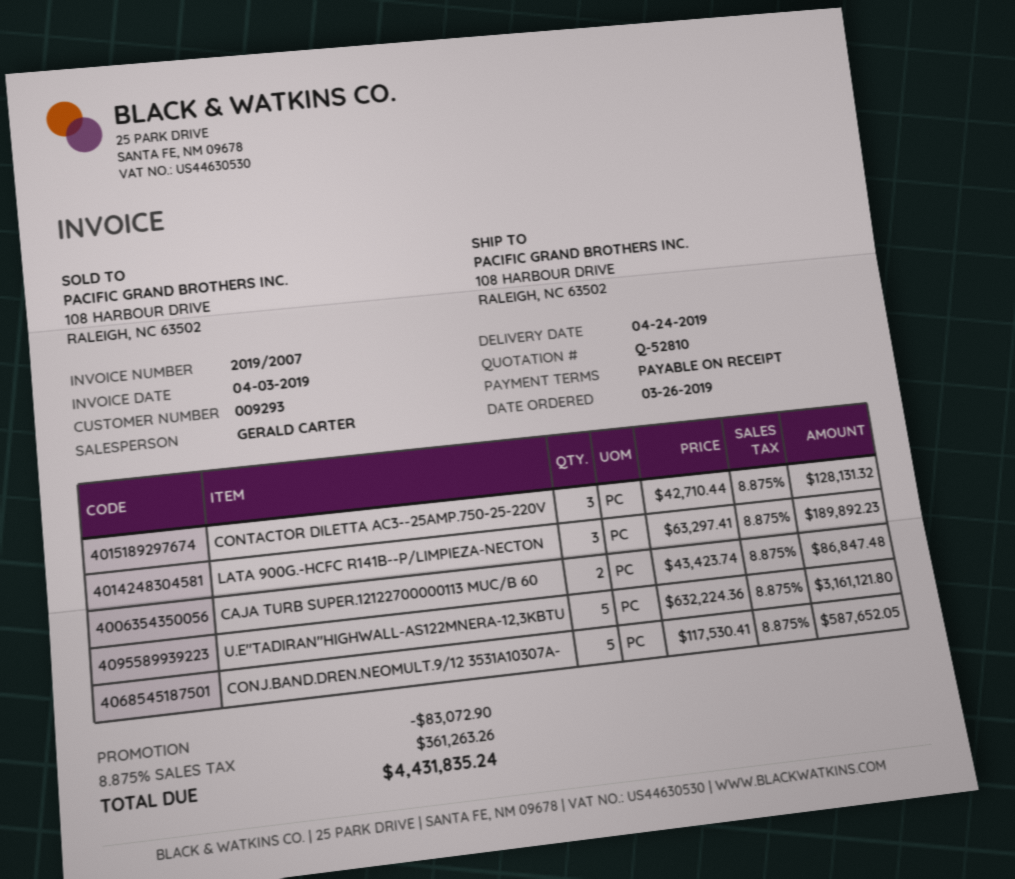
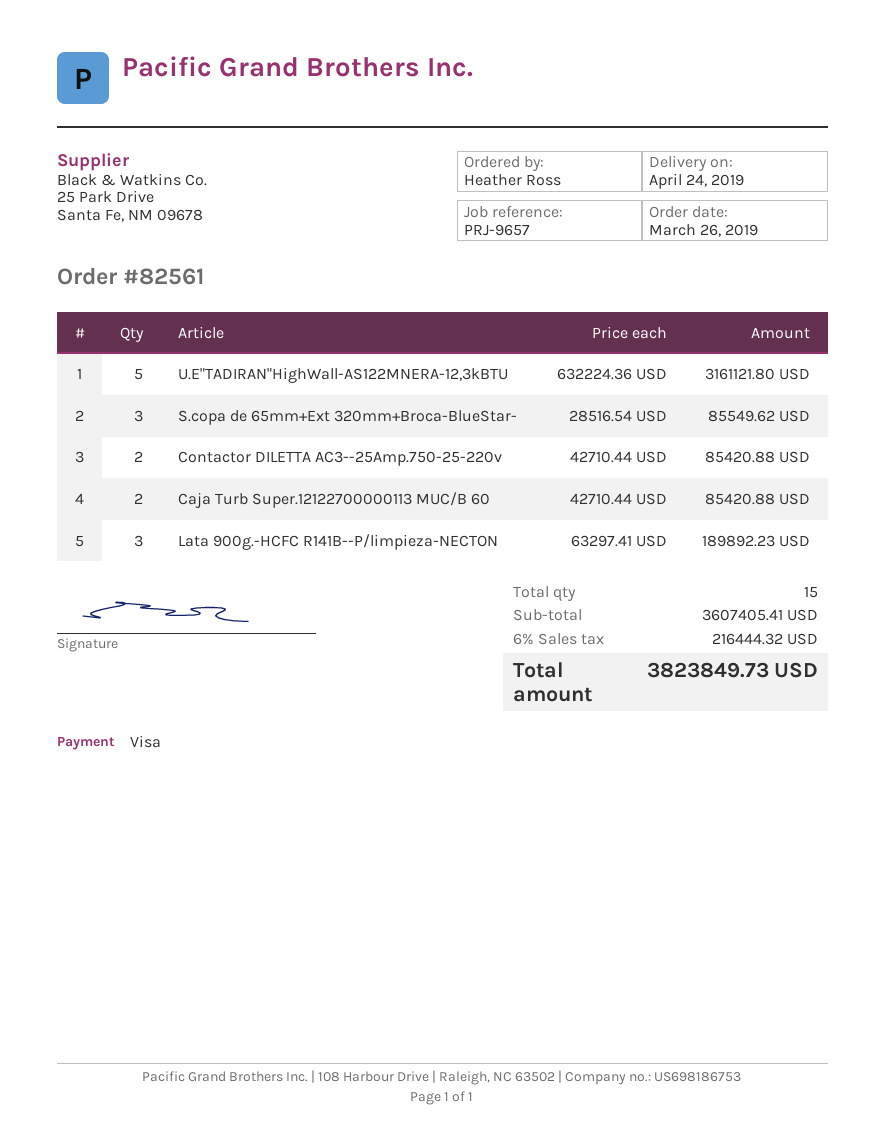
CONTACTOR DILETTA AC3--25AMP.750-25-220V: 3 x 42710.44 = 128131.32 -> 2 x 42710.44 = 85420.88
CAJA TURB SUPER.12122700000113 MUC/B 60: 2 x 43423.74 = 86847.48 -> 2 x 42710.44 = 85420.88
CONJ.BAND.DREN.NEOMULT.9/12 3531A10307A-: 5 x 117530.41 = 587652.05 -> none
S.copa de 65mm+Ext 320mm+Broca-BlueStar-: none -> 3 x 28516.54 = 85549.62
discount: 83072.90 -> none
tax: 8.875% = 361263.26 -> 6% = 216444.32
total: 4431835.24 -> 3823849.73

